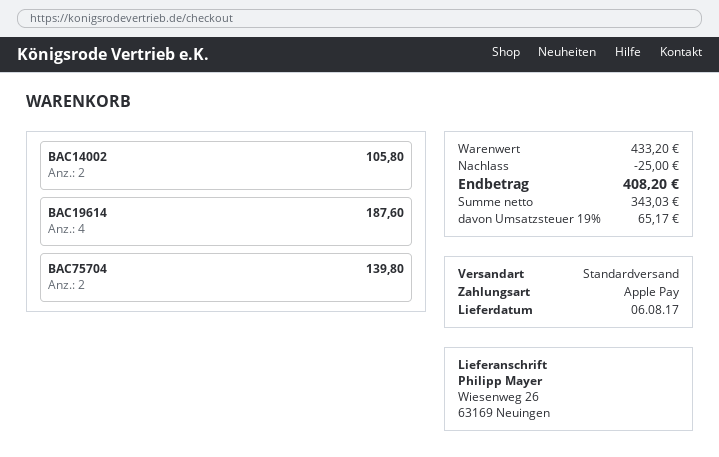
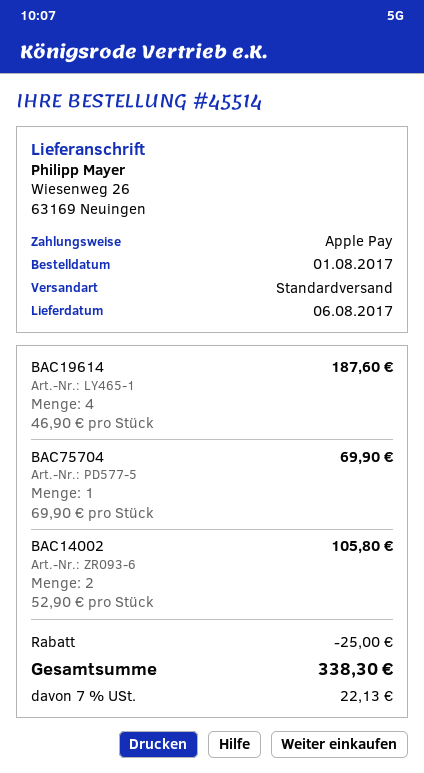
BAC75704: 2 for 139.80 -> 1 for 69.90
tax: 19% = 65.17 -> 7% = 22.13
total: 408.20 -> 338.30

